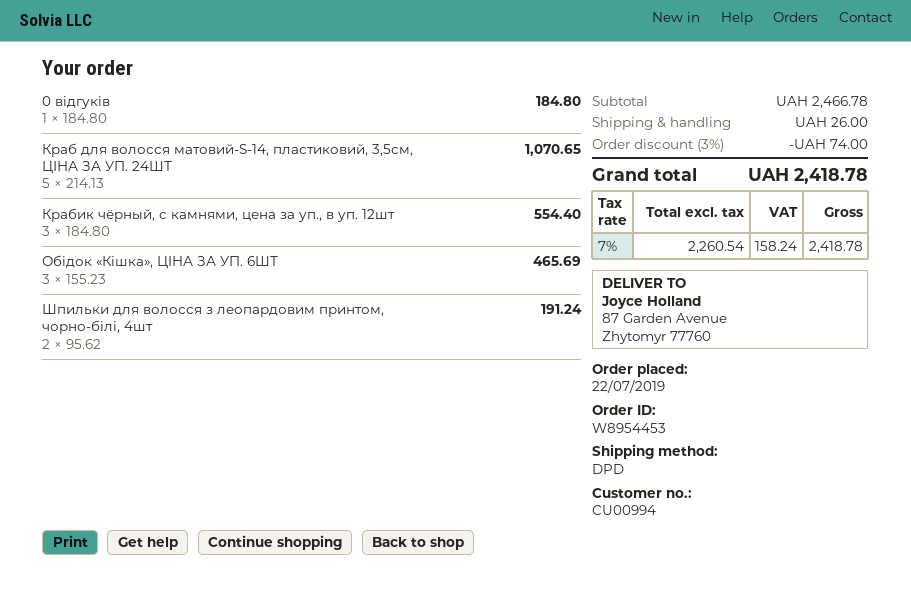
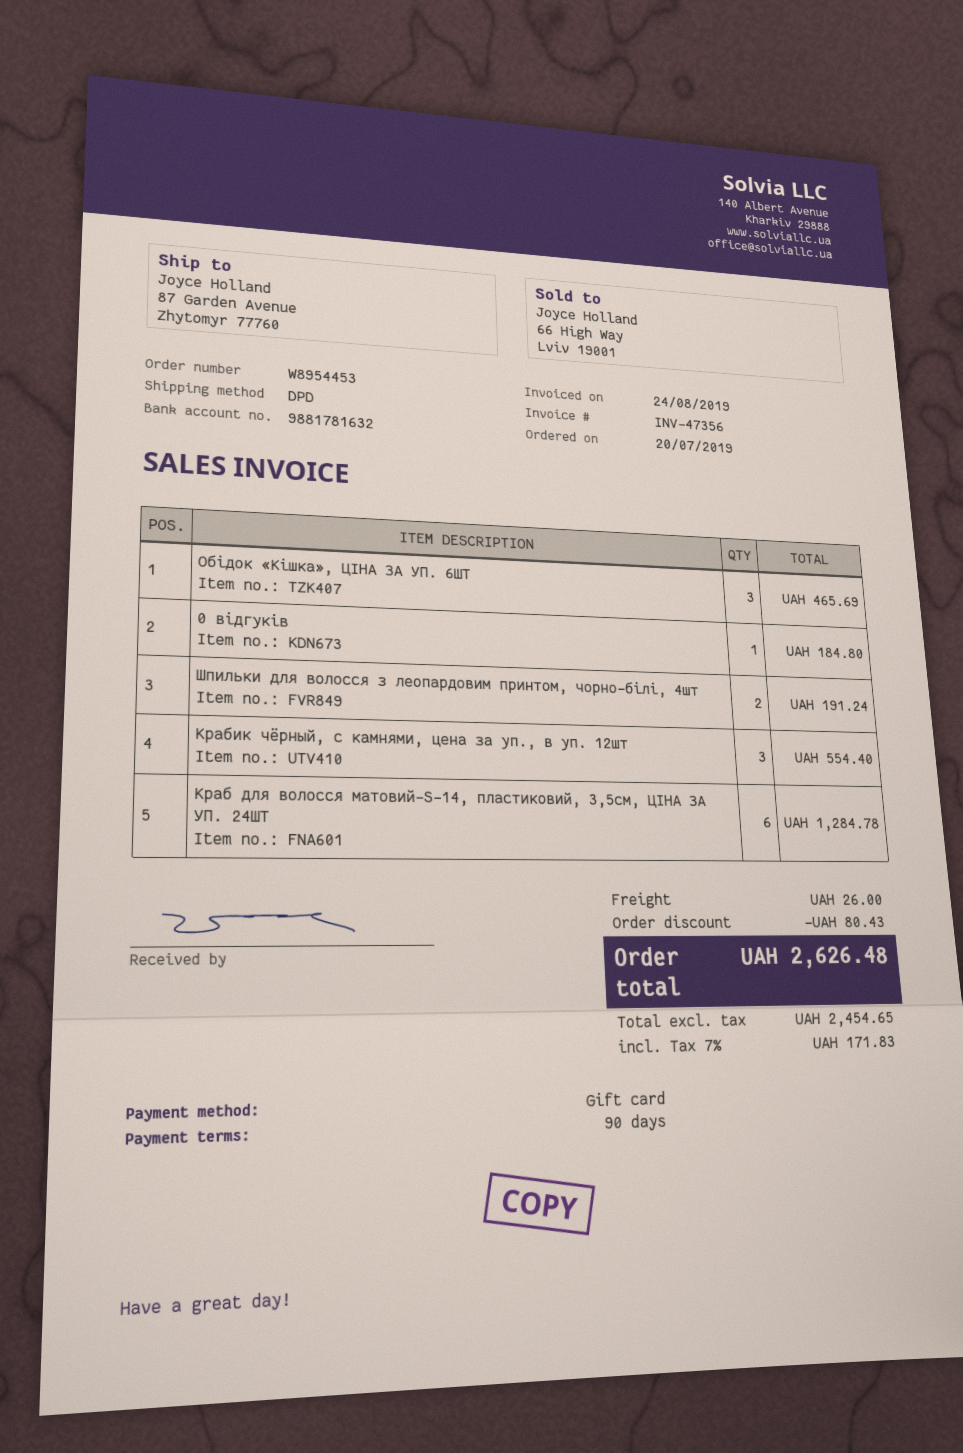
order date: 2019-07-22 -> 2019-07-20
Краб для волосся матовий-S-14, пластиковий, 3,5см, ЦІНА ЗА УП. 24ШТ: 5 for 1070.65 -> 6 for 1284.78
discount: 74.00 -> 80.43
net: 2260.54 -> 2454.65
tax: 7% = 158.24 -> 7% = 171.83
total: 2418.78 -> 2626.48

